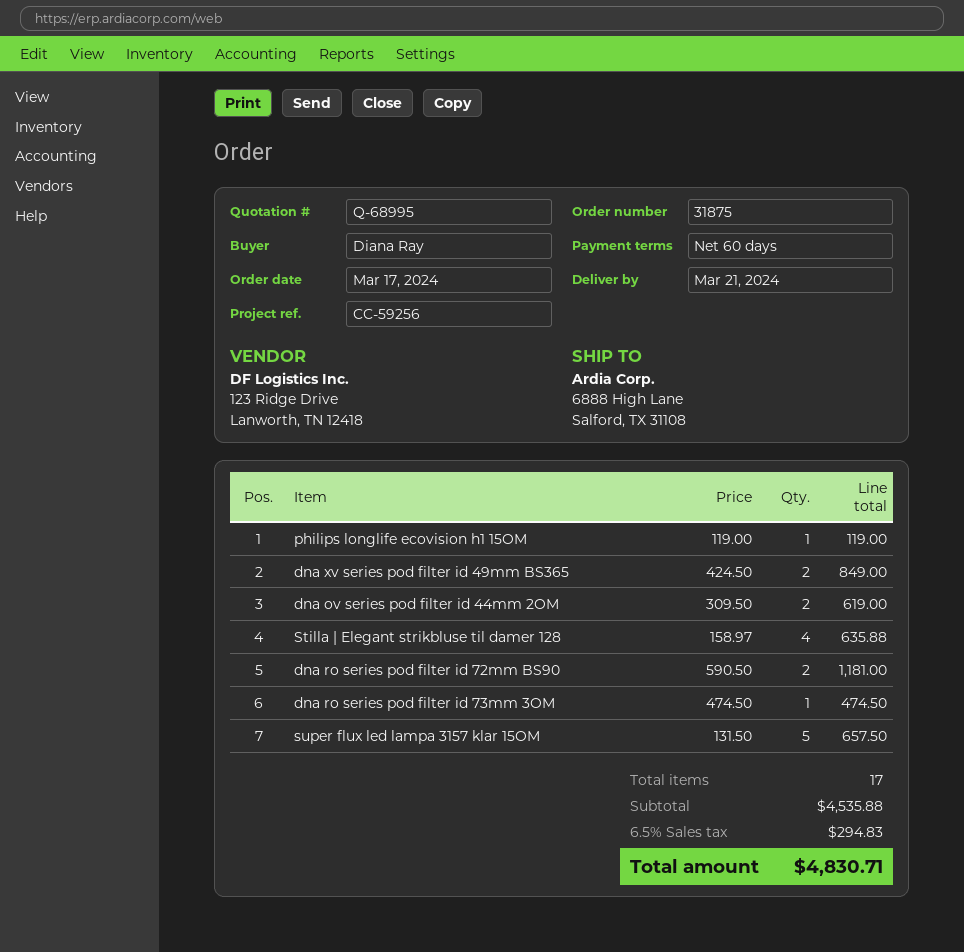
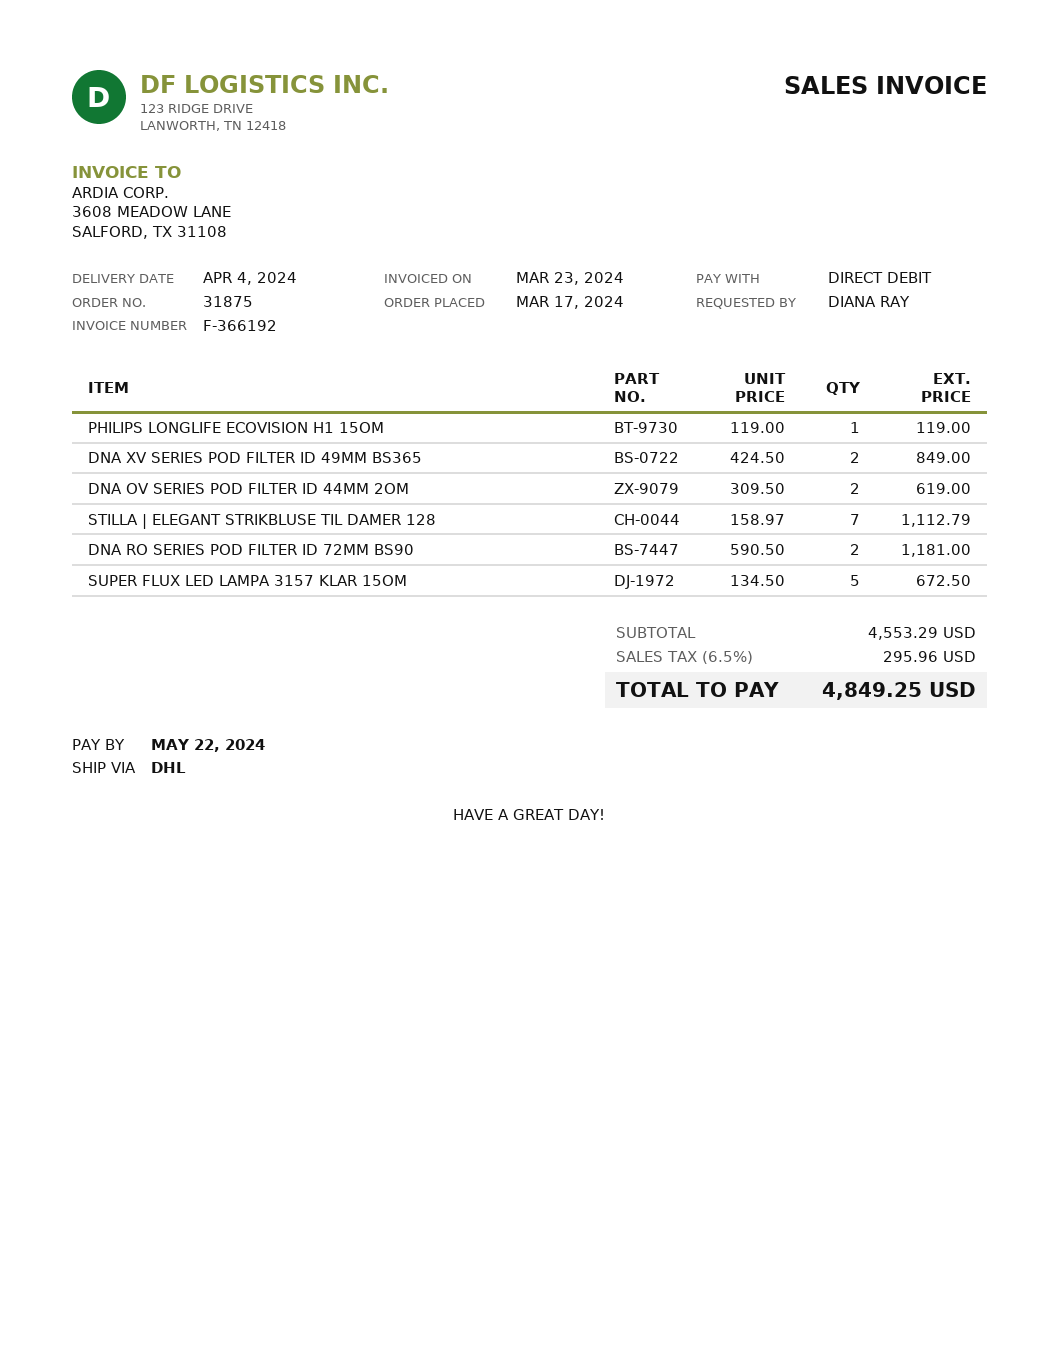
delivery date: 2024-03-21 -> 2024-04-04
Stilla | Elegant strikbluse til damer 128: 4 x 158.97 = 635.88 -> 7 x 158.97 = 1112.79
dna ro series pod filter id 73mm 3OM: 1 x 474.50 = 474.50 -> none
super flux led lampa 3157 klar 15OM: 5 x 131.50 = 657.50 -> 5 x 134.50 = 672.50
subtotal: 4535.88 -> 4553.29
tax: 6.5% = 294.83 -> 6.5% = 295.96
total: 4830.71 -> 4849.25

